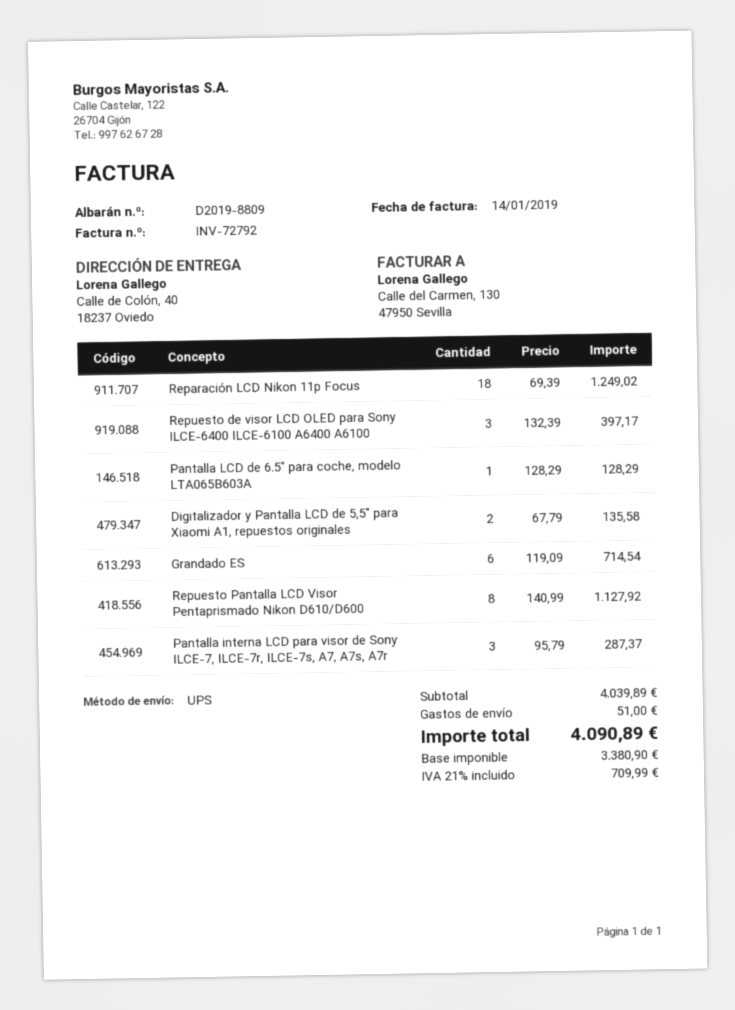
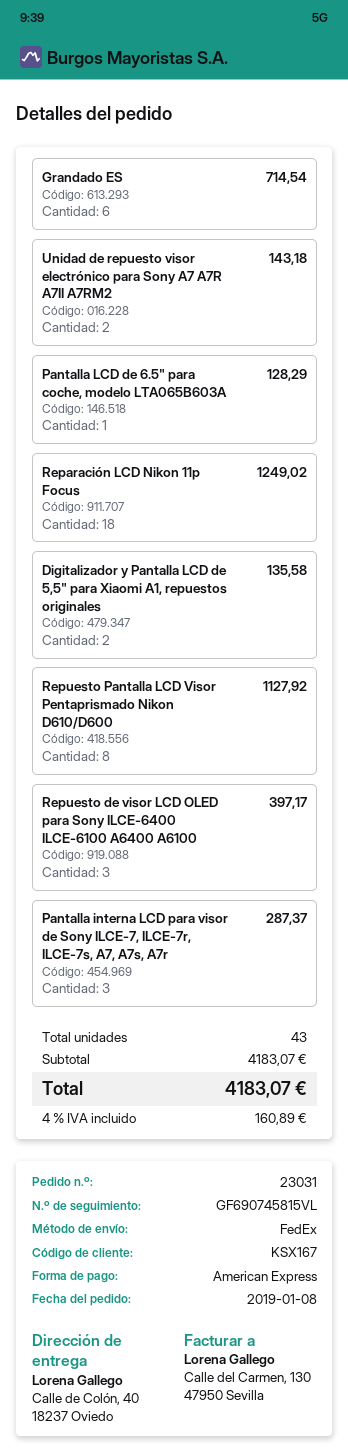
shipping method: UPS -> FedEx
Unidad de repuesto visor electrónico para Sony A7 A7R A7II A7RM2: none -> 2 for 143.18
subtotal: 4039.89 -> 4183.07
shipping: 51.00 -> none
tax: 21% = 709.99 -> 4% = 160.89
total: 4090.89 -> 4183.07

